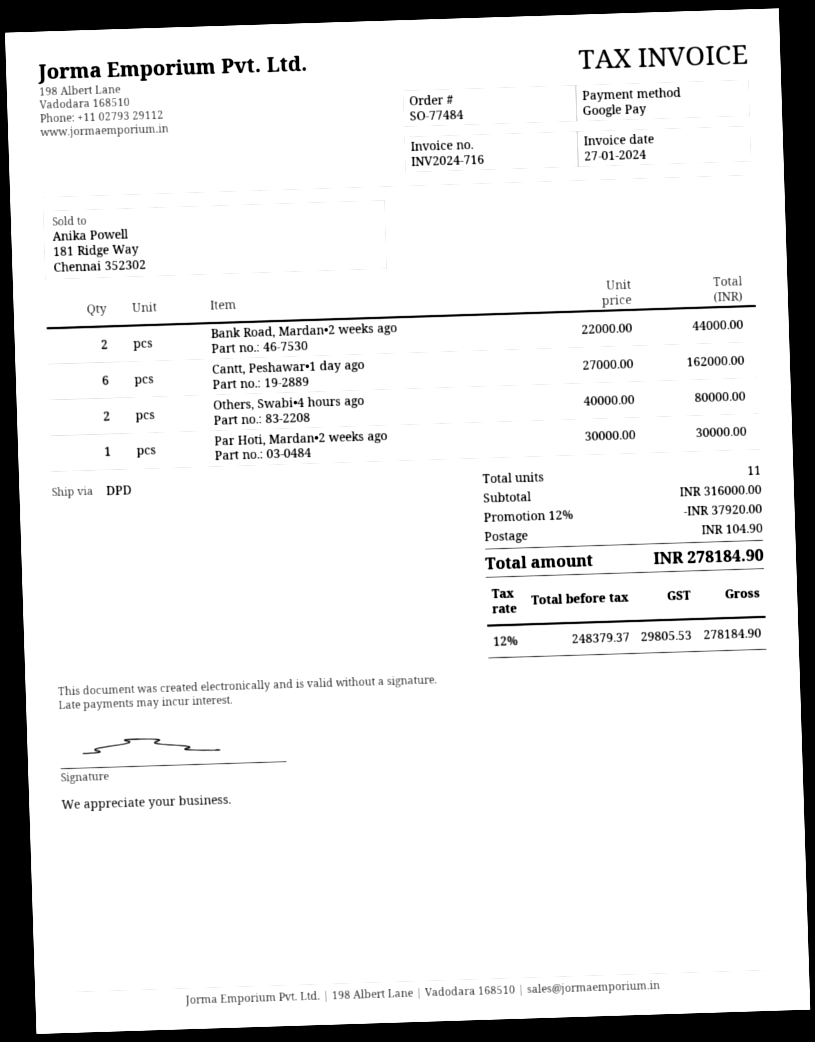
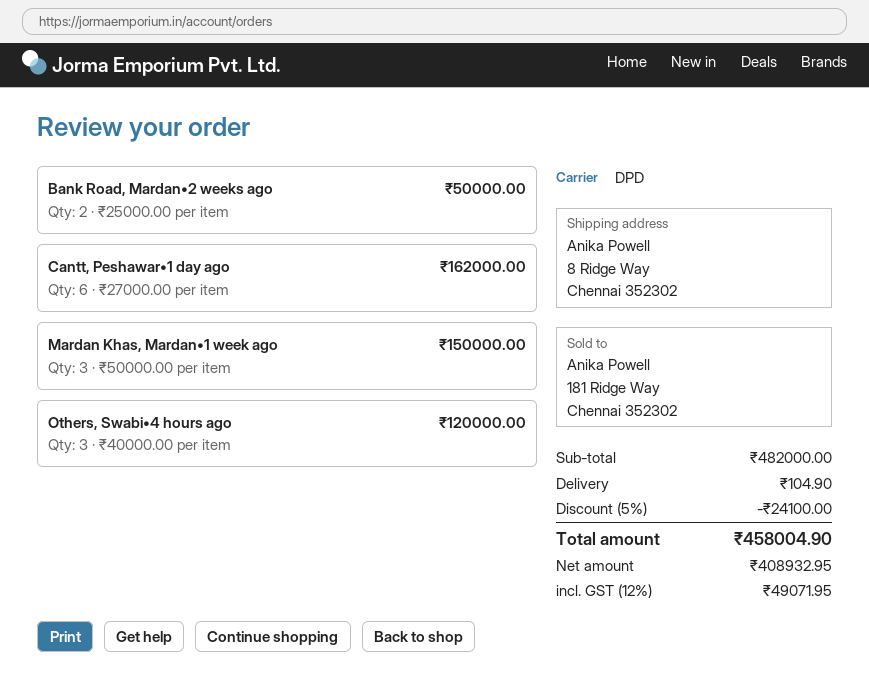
Bank Road, Mardan•2 weeks ago: 2 x 22000.00 = 44000.00 -> 2 x 25000.00 = 50000.00
Others, Swabi•4 hours ago: 2 x 40000.00 = 80000.00 -> 3 x 40000.00 = 120000.00
Par Hoti, Mardan•2 weeks ago: 1 x 30000.00 = 30000.00 -> none
Mardan Khas, Mardan•1 week ago: none -> 3 x 50000.00 = 150000.00
subtotal: 316000.00 -> 482000.00
discount: 12% = 37920.00 -> 5% = 24100.00
net: 248379.37 -> 408932.95
tax: 12% = 29805.53 -> 12% = 49071.95
total: 278184.90 -> 458004.90

